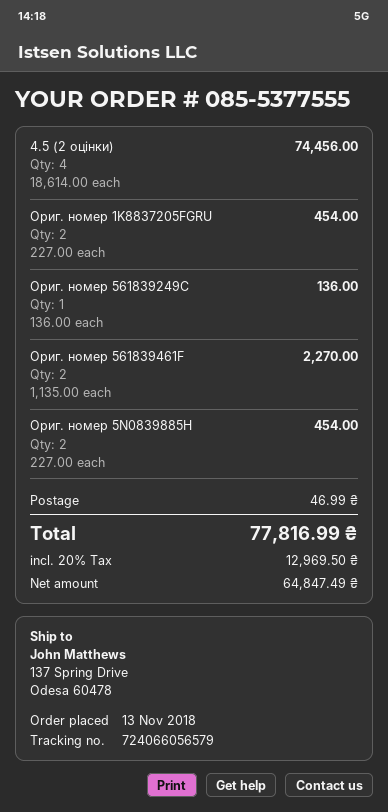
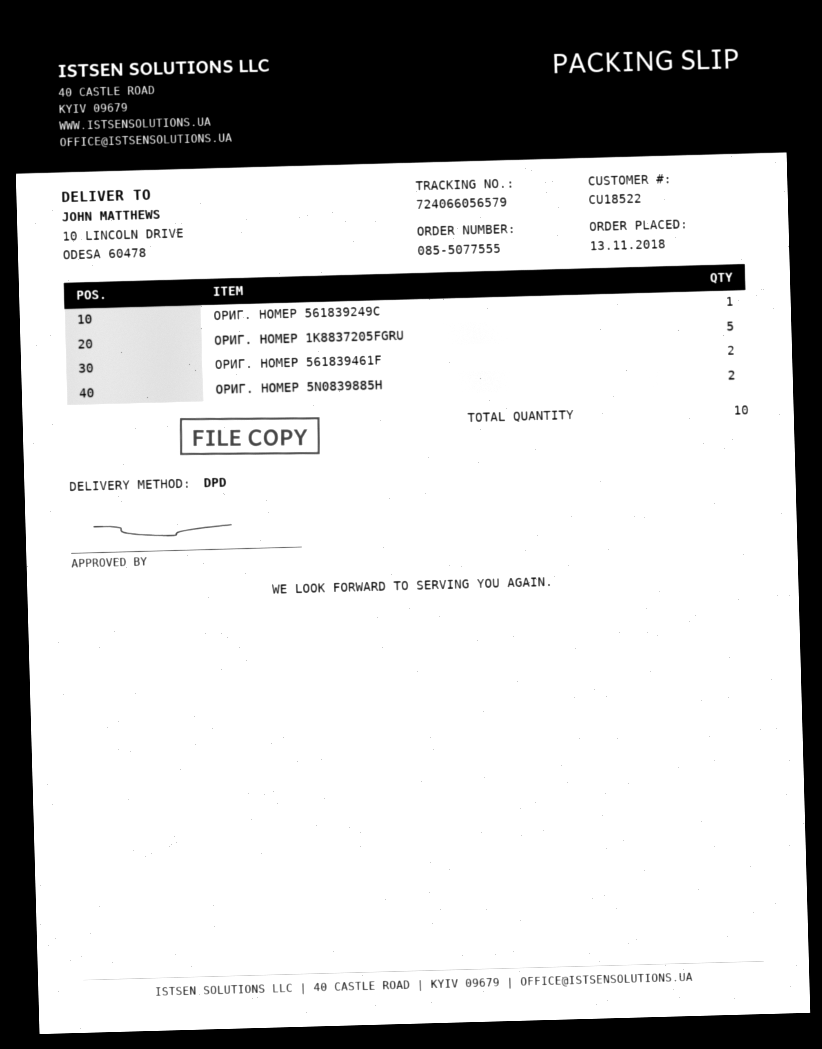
order number: 085-5377555 -> 085-5077555
ship to: 137 Spring Drive, Odesa 60478 -> 10 LINCOLN DRIVE, ODESA 60478
4.5 (2 оцінки): 4 -> none
Ориг. номер 1K8837205FGRU: 2 -> 5

